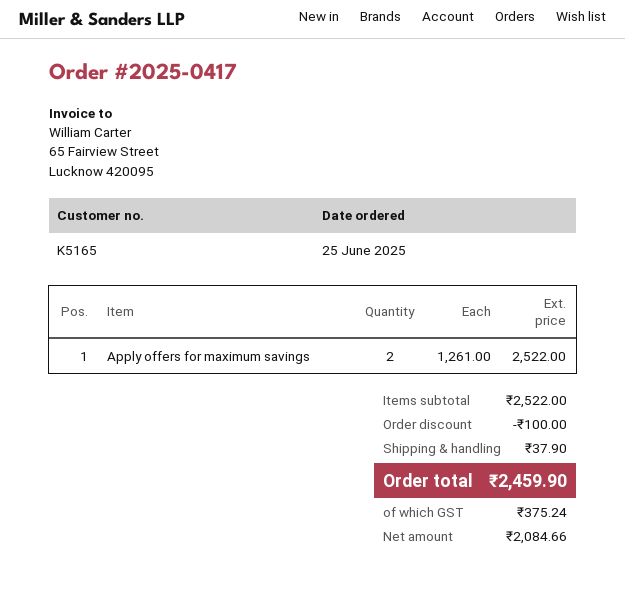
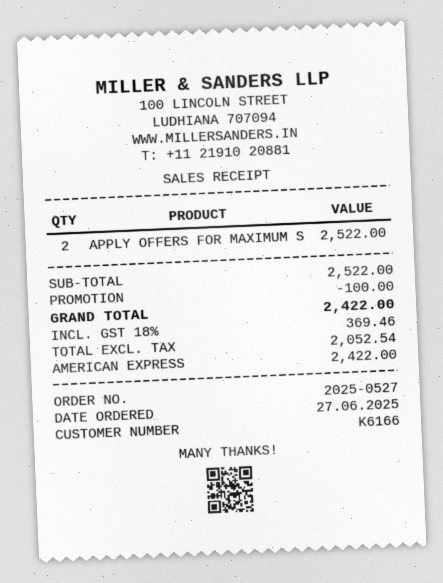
order number: 2025-0417 -> 2025-0527
order date: 2025-06-25 -> 2025-06-27
customer number: K5165 -> K6166
shipping: 37.90 -> none
net: 2084.66 -> 2052.54
tax: 375.24 -> 369.46
total: 2459.90 -> 2422.00

